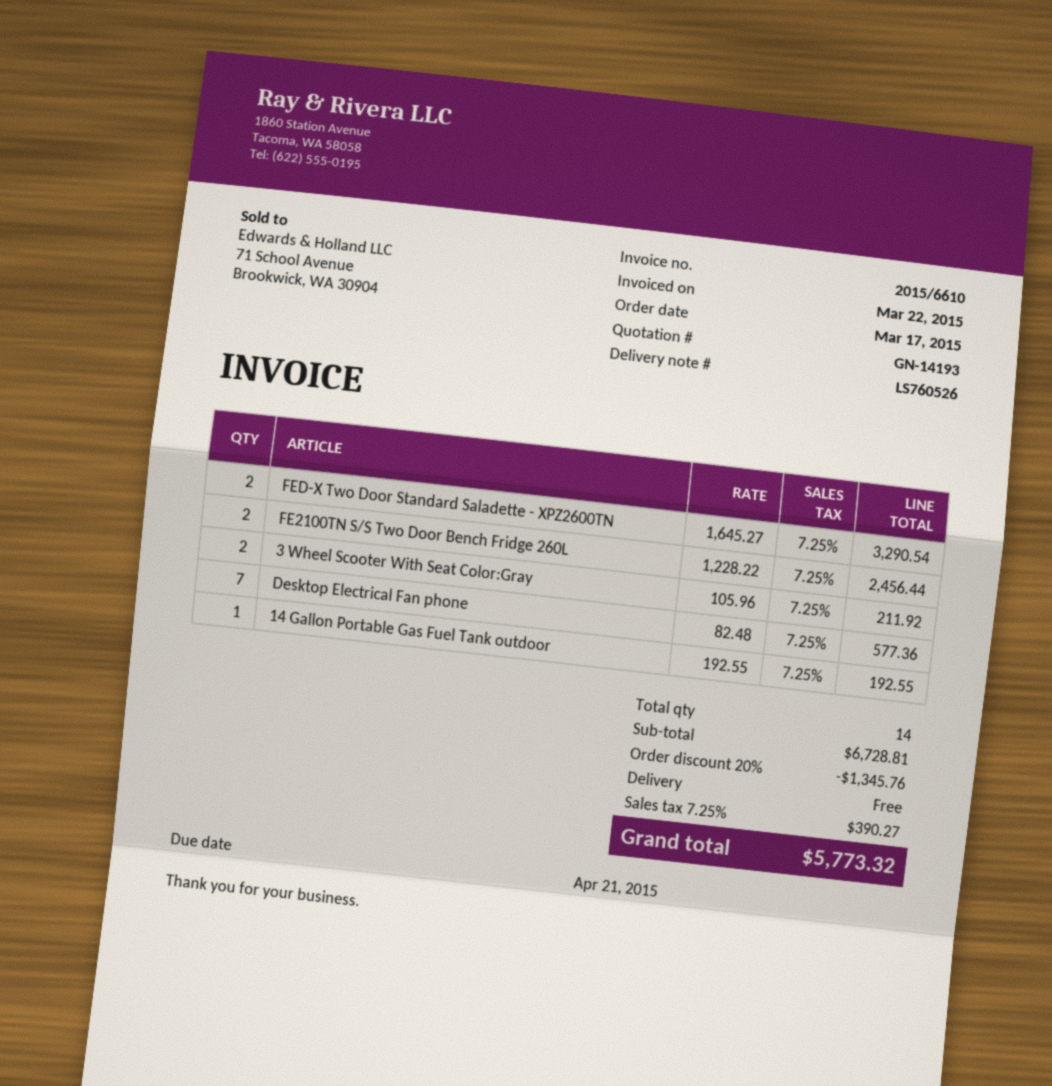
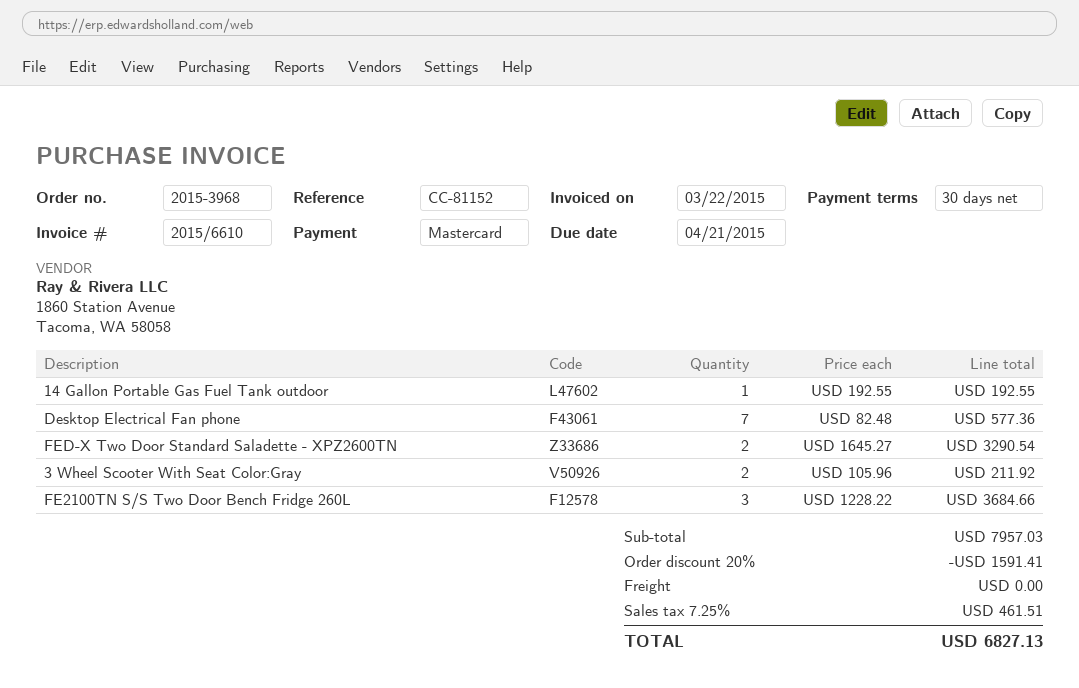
FE2100TN S/S Two Door Bench Fridge 260L: 2 x 1228.22 = 2456.44 -> 3 x 1228.22 = 3684.66
subtotal: 6728.81 -> 7957.03
discount: 20% = 1345.76 -> 20% = 1591.41
tax: 7.25% = 390.27 -> 7.25% = 461.51
total: 5773.32 -> 6827.13

